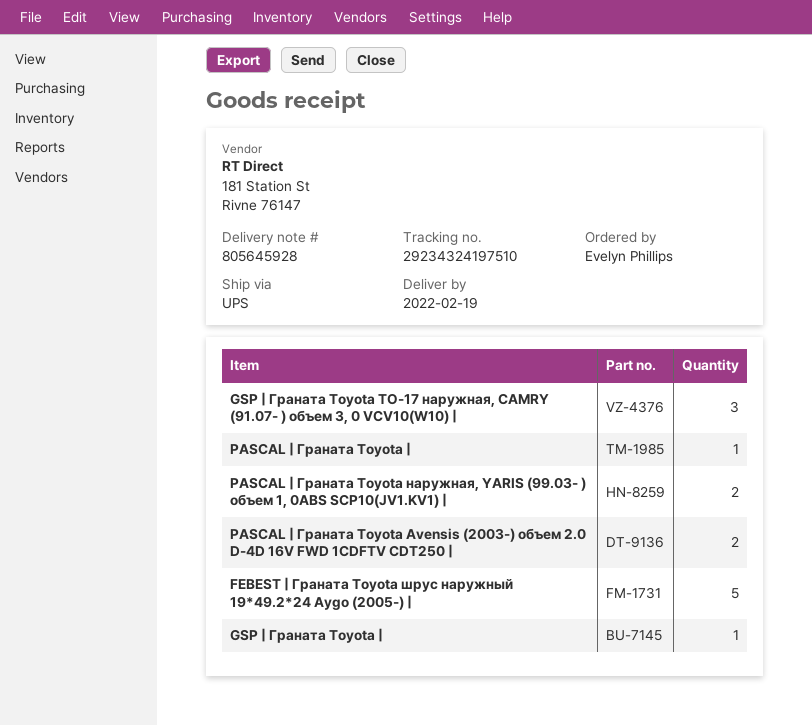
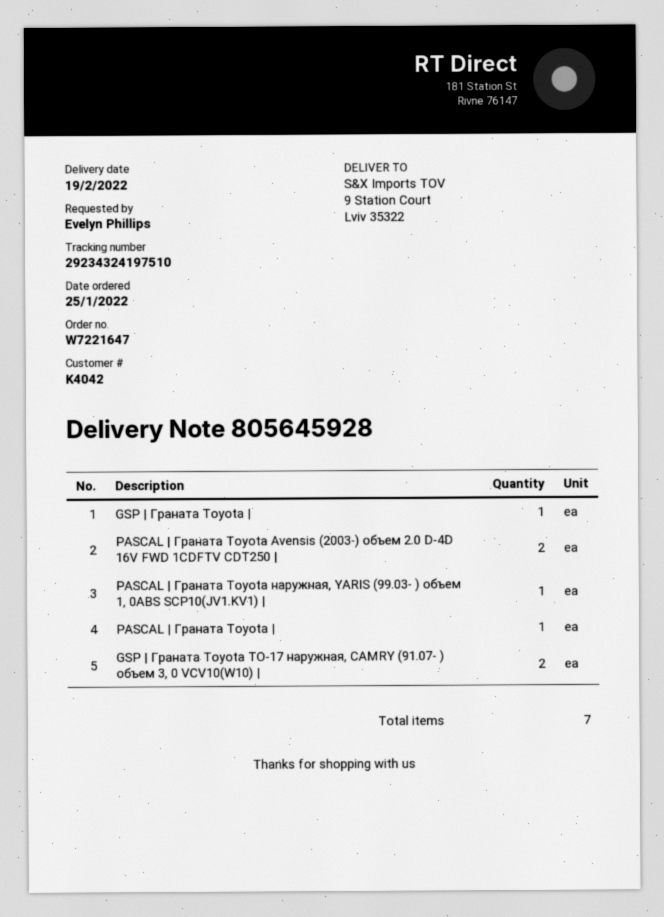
GSP | Граната Toyota TO-17 наружная, CAMRY (91.07- ) объем 3, 0 VCV10(W10) |: 3 -> 2
PASCAL | Граната Toyota наружная, YARIS (99.03- ) объем 1, 0ABS SCP10(JV1.KV1) |: 2 -> 1
FEBEST | Граната Toyota шрус наружный 19*49.2*24 Aygo (2005-) |: 5 -> none

